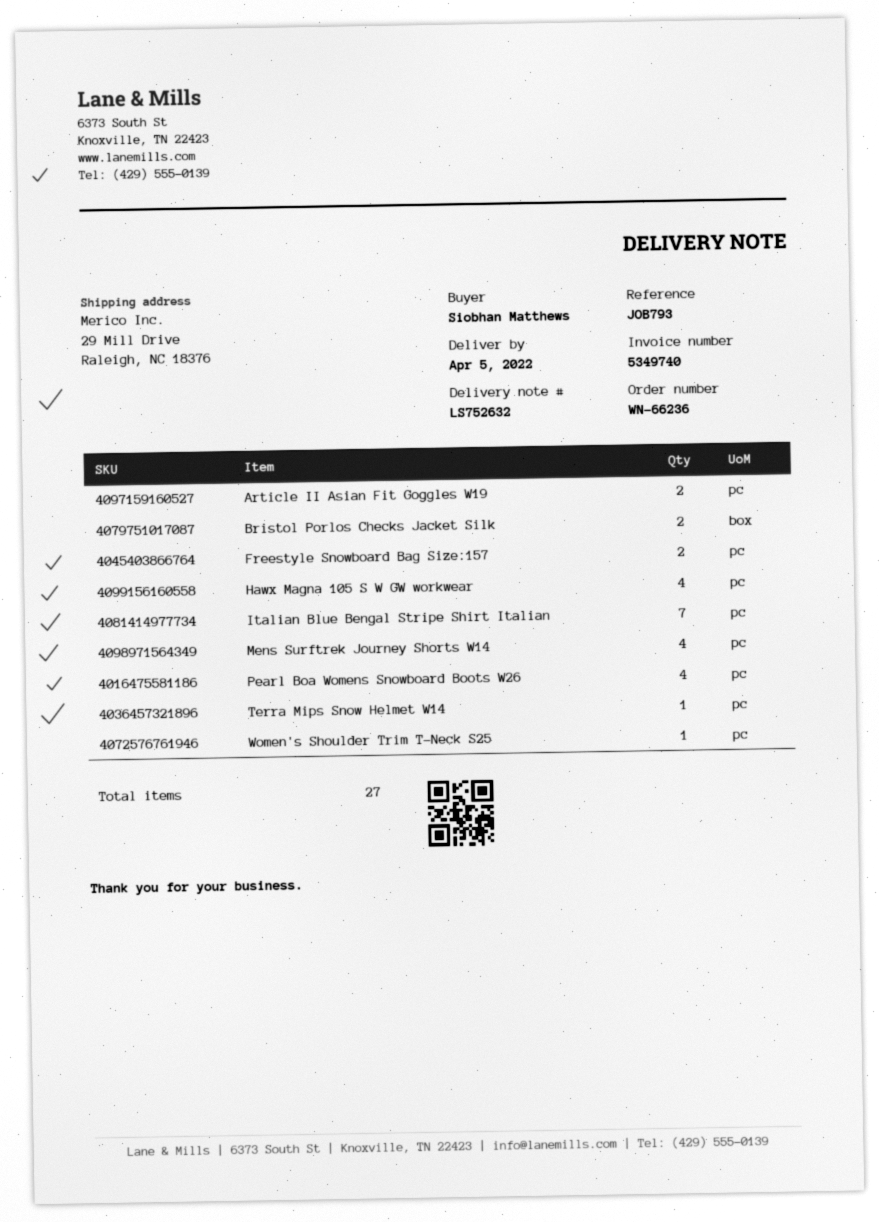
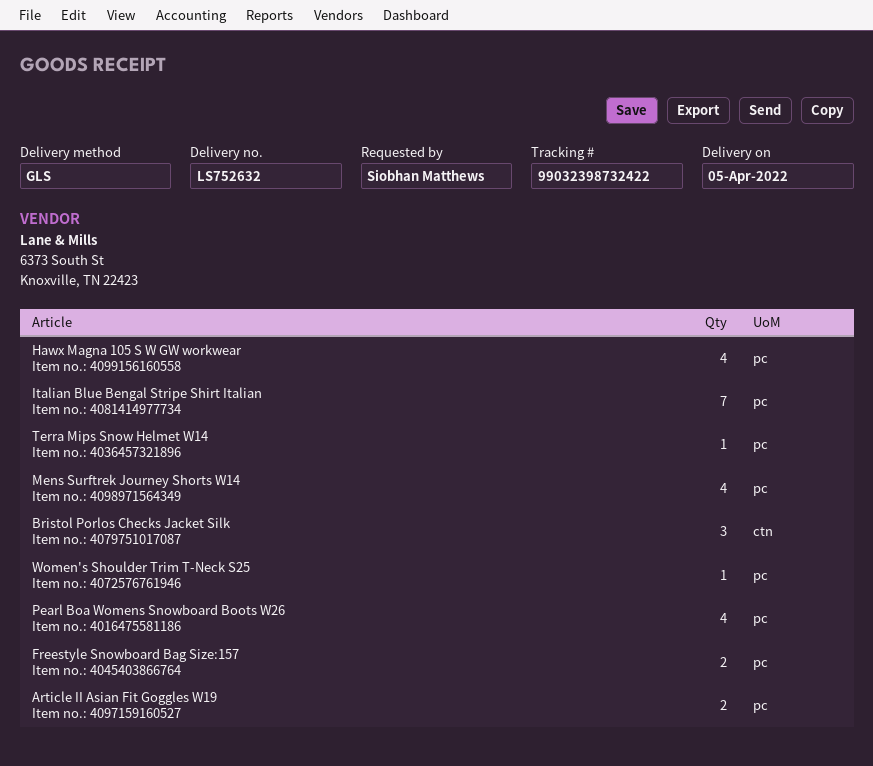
Bristol Porlos Checks Jacket Silk: 2 -> 3

